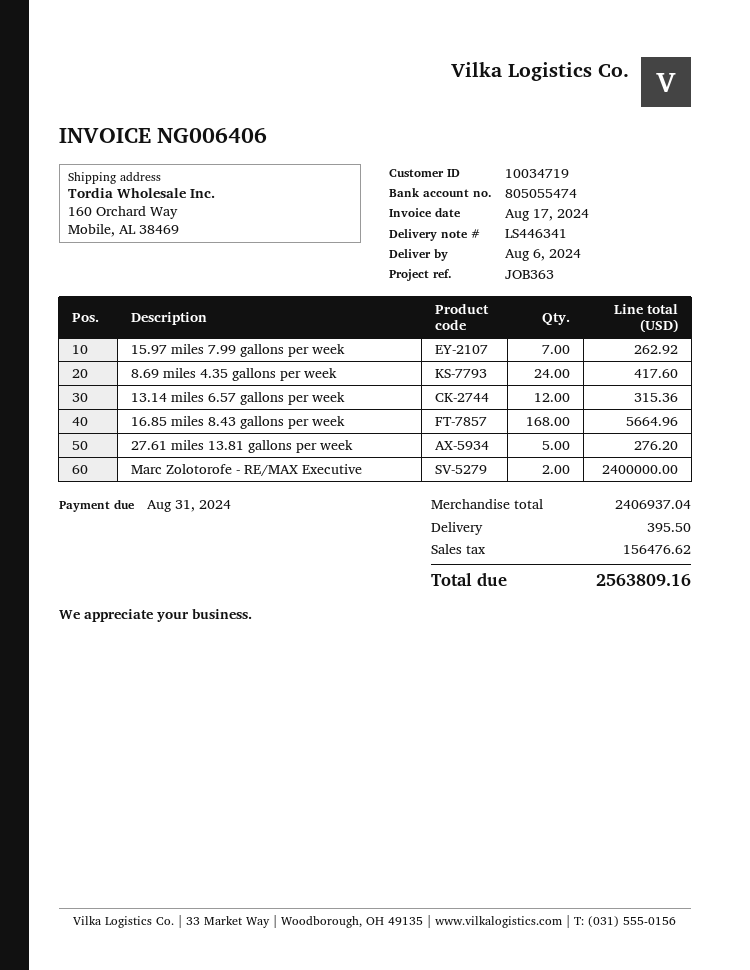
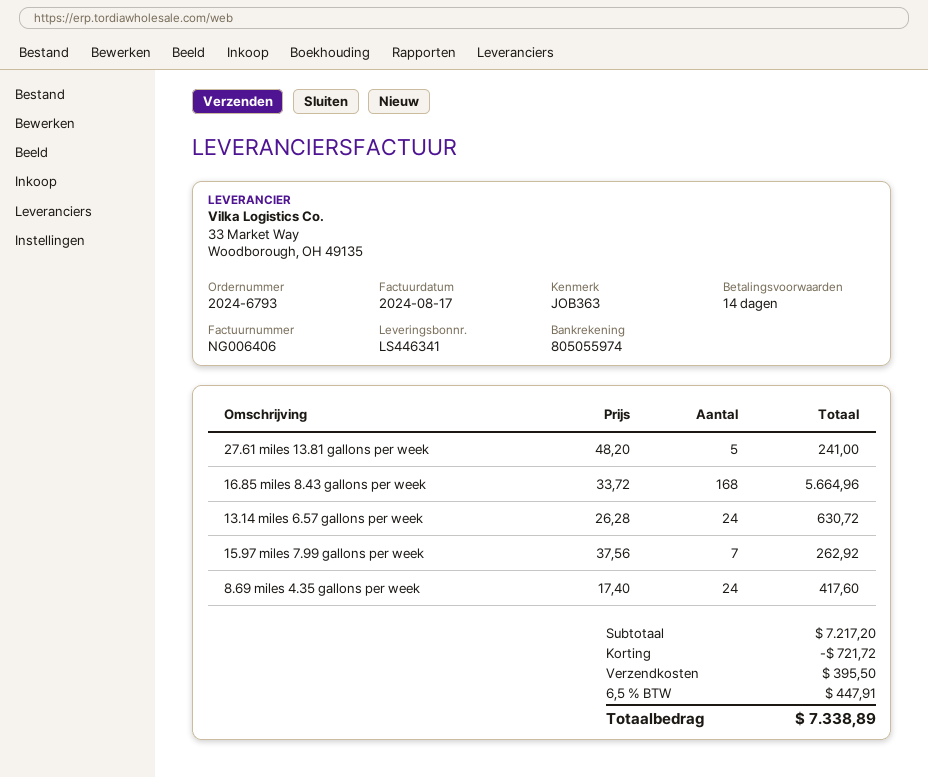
bank account: 805055474 -> 805055974
13.14 miles 6.57 gallons per week: 12 for 315.36 -> 24 for 630.72
27.61 miles 13.81 gallons per week: 5 for 276.20 -> 5 for 241.00
Marc Zolotorofe - RE/MAX Executive: 2 for 2400000.00 -> none
subtotal: 2406937.04 -> 7217.20
discount: none -> 721.72
tax: 156476.62 -> 447.91
total: 2563809.16 -> 7338.89

